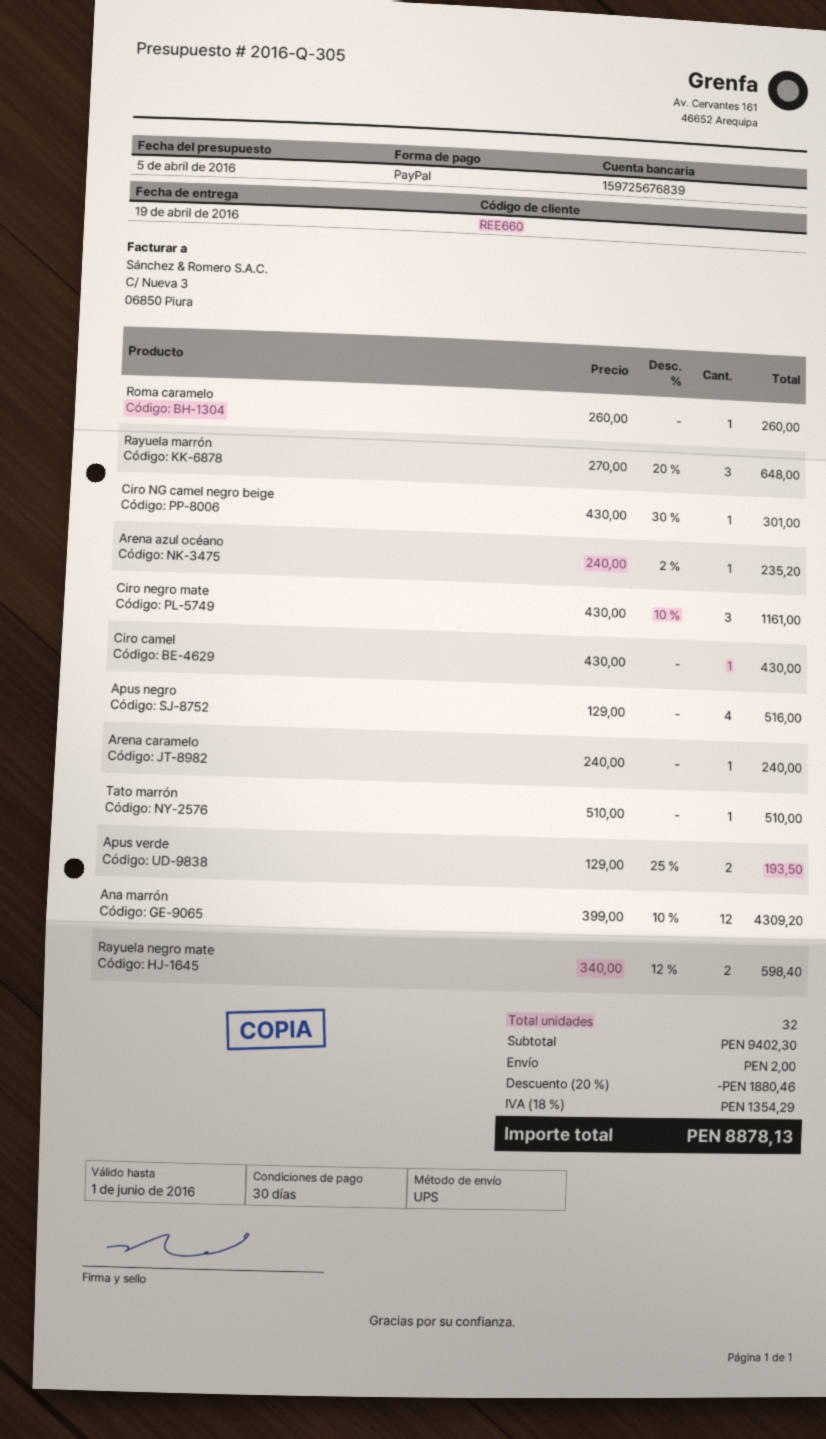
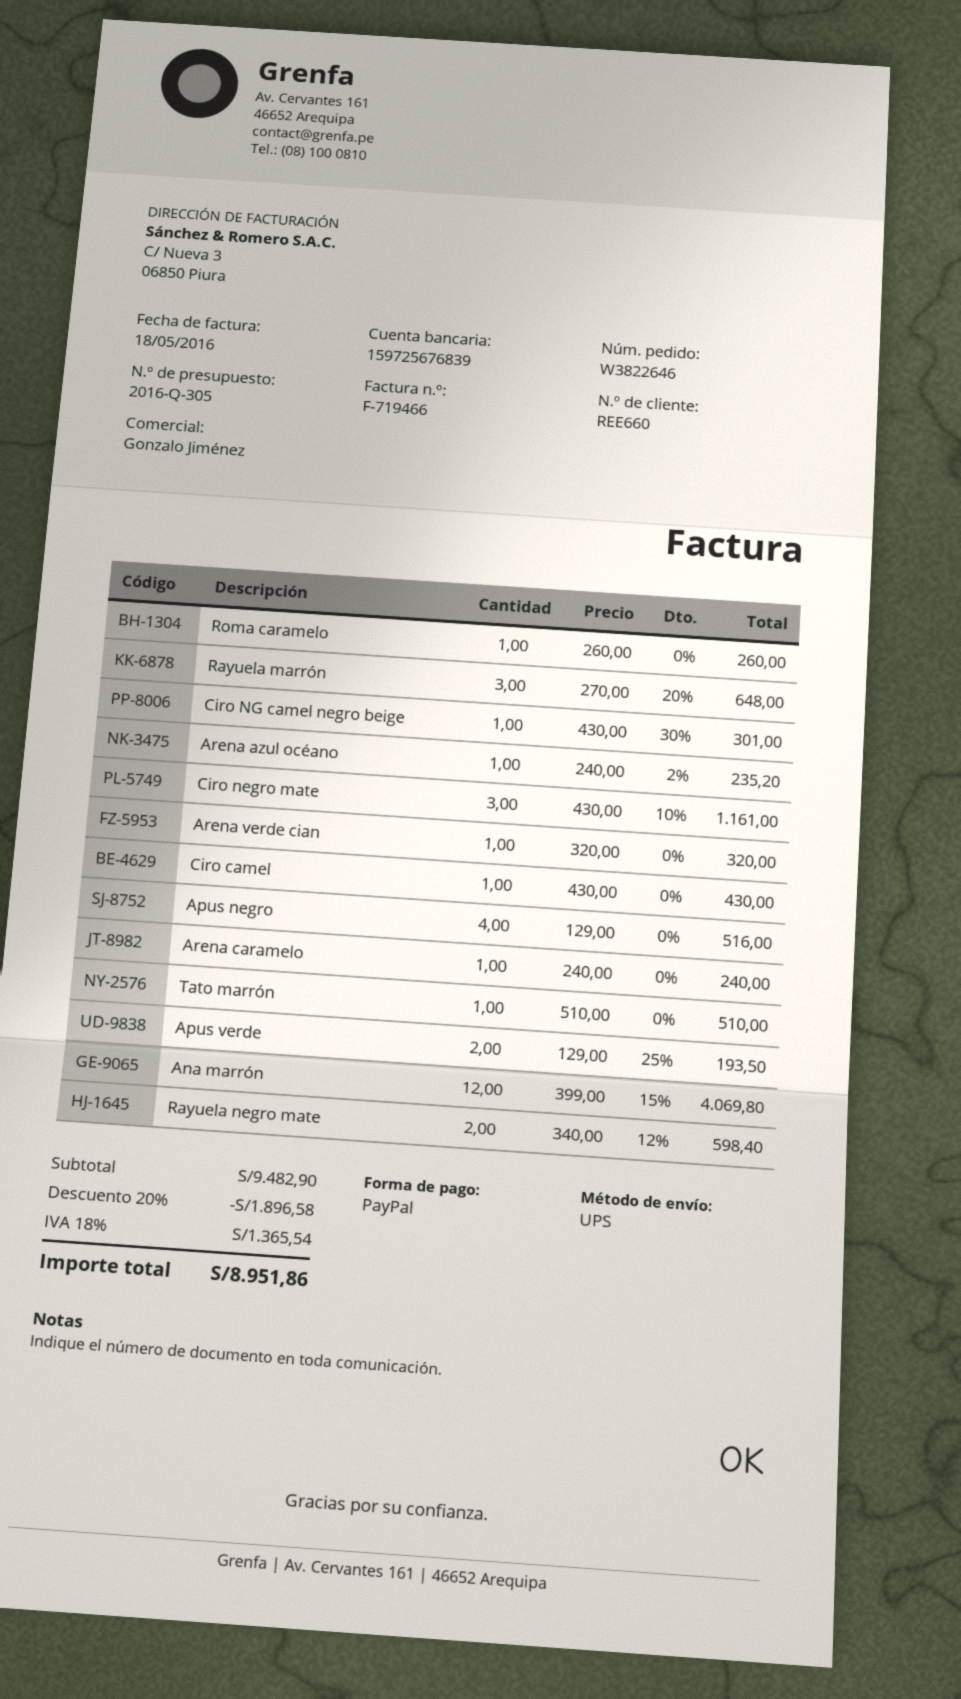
Ana marrón: 12 x 399.00 - 10% = 4309.20 -> 12 x 399.00 - 15% = 4069.80
Arena verde cian: none -> 1 x 320.00 = 320.00
subtotal: 9402.30 -> 9482.90
discount: 20% = 1880.46 -> 20% = 1896.58
shipping: 2.00 -> none
tax: 18% = 1354.29 -> 18% = 1365.54
total: 8878.13 -> 8951.86

